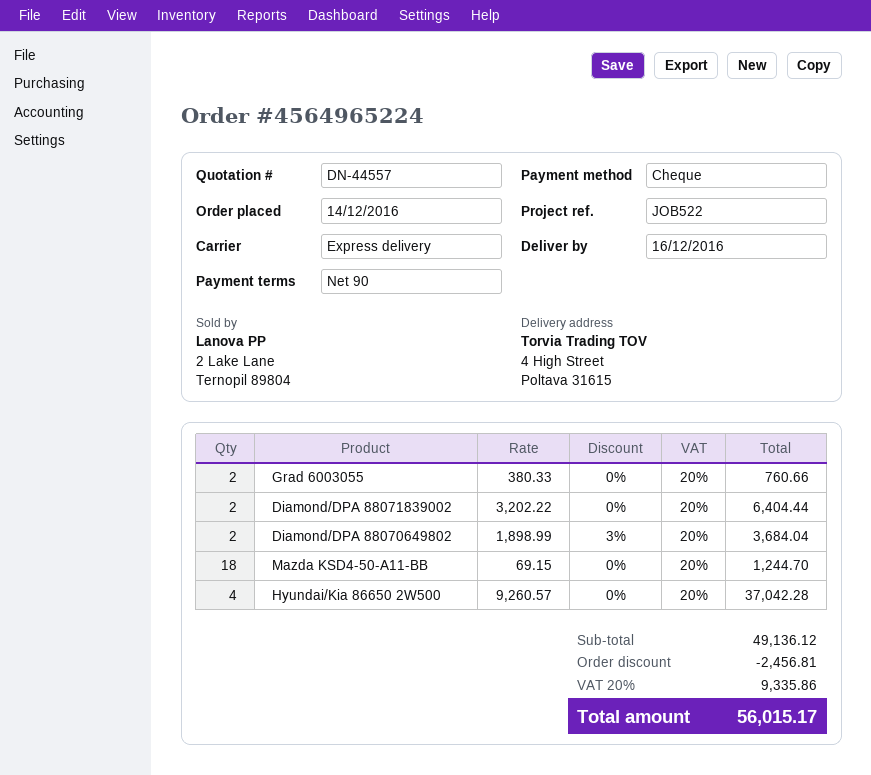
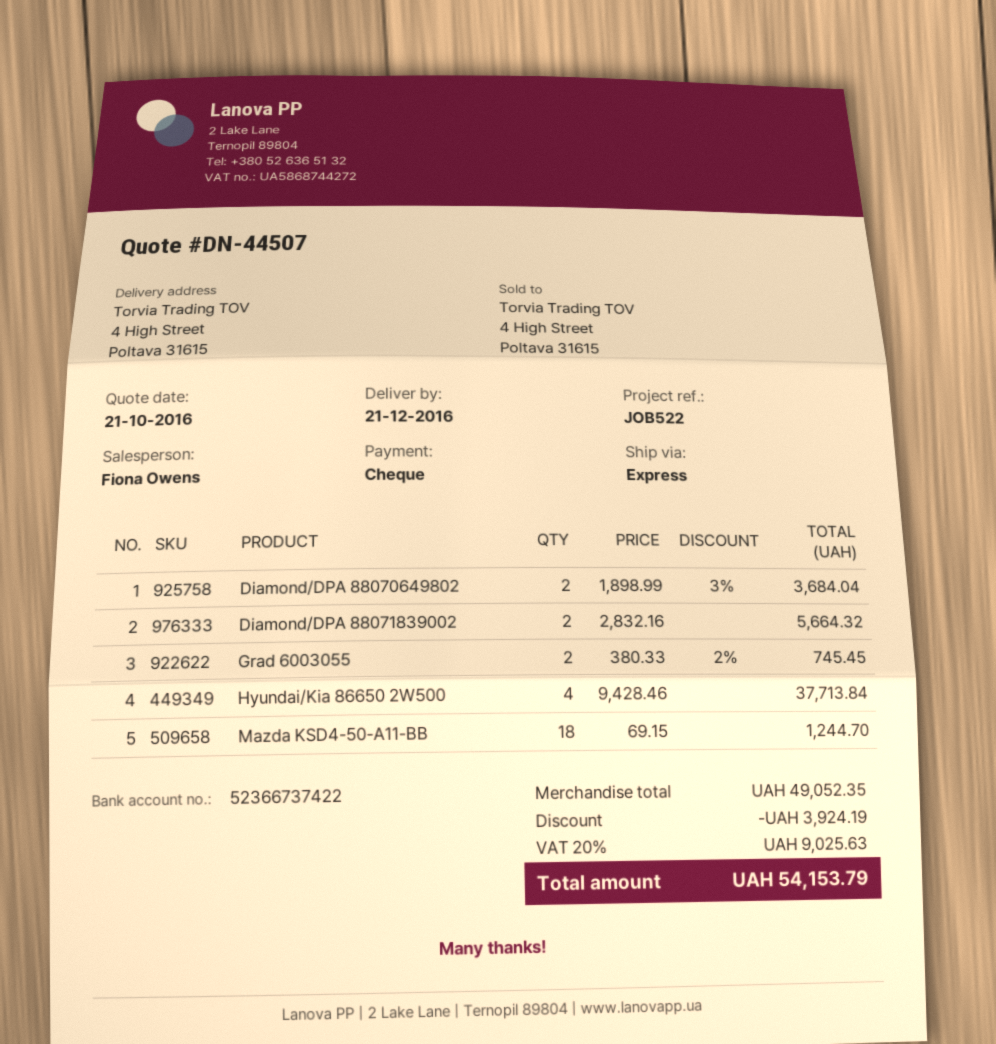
quote number: DN-44557 -> DN-44507
delivery date: 2016-12-16 -> 2016-12-21
Grad 6003055: 2 x 380.33 = 760.66 -> 2 x 380.33 - 2% = 745.45
Diamond/DPA 88071839002: 2 x 3202.22 = 6404.44 -> 2 x 2832.16 = 5664.32
Hyundai/Kia 86650 2W500: 4 x 9260.57 = 37042.28 -> 4 x 9428.46 = 37713.84
subtotal: 49136.12 -> 49052.35
discount: 2456.81 -> 3924.19
tax: 20% = 9335.86 -> 20% = 9025.63
total: 56015.17 -> 54153.79

